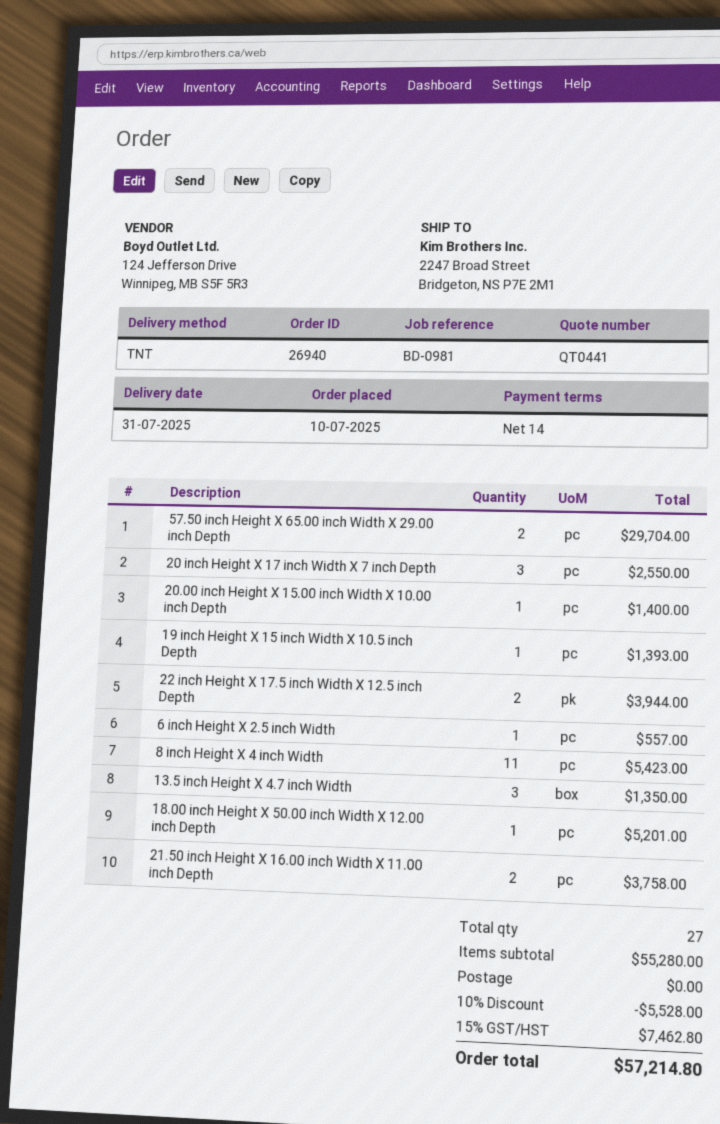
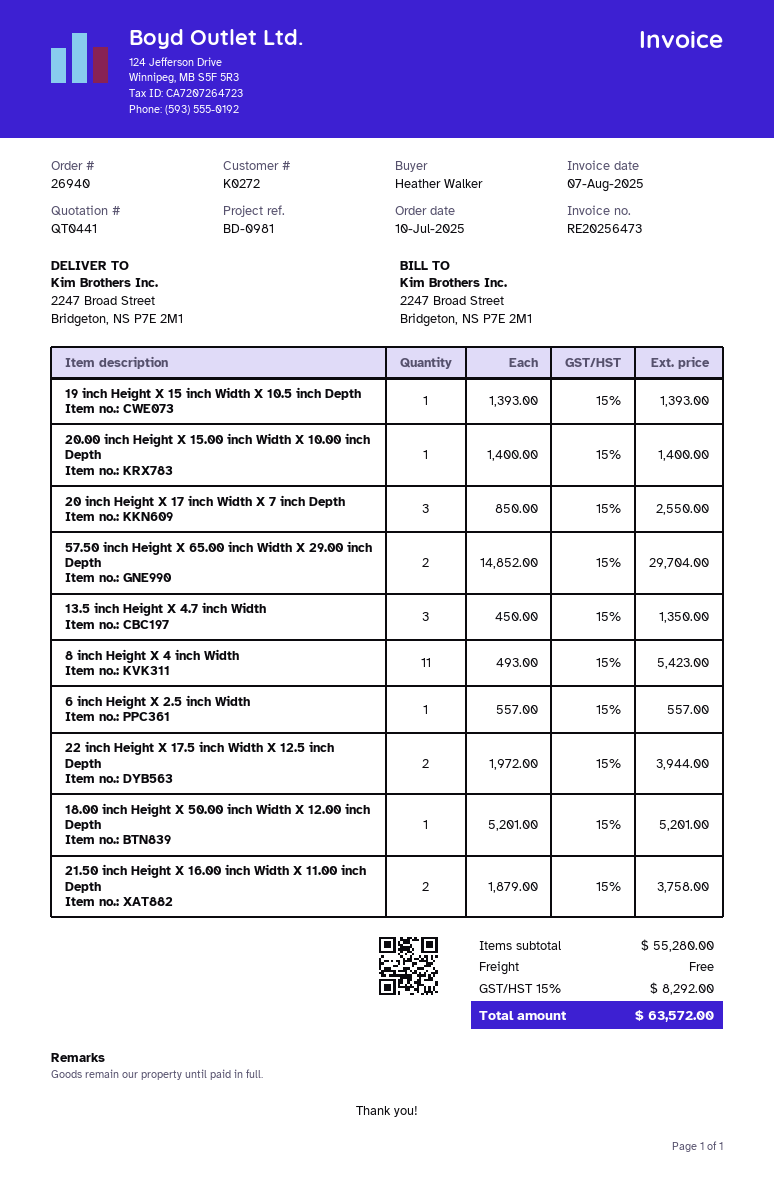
discount: 10% = 5528.00 -> none
tax: 15% = 7462.80 -> 15% = 8292.00
total: 57214.80 -> 63572.00

